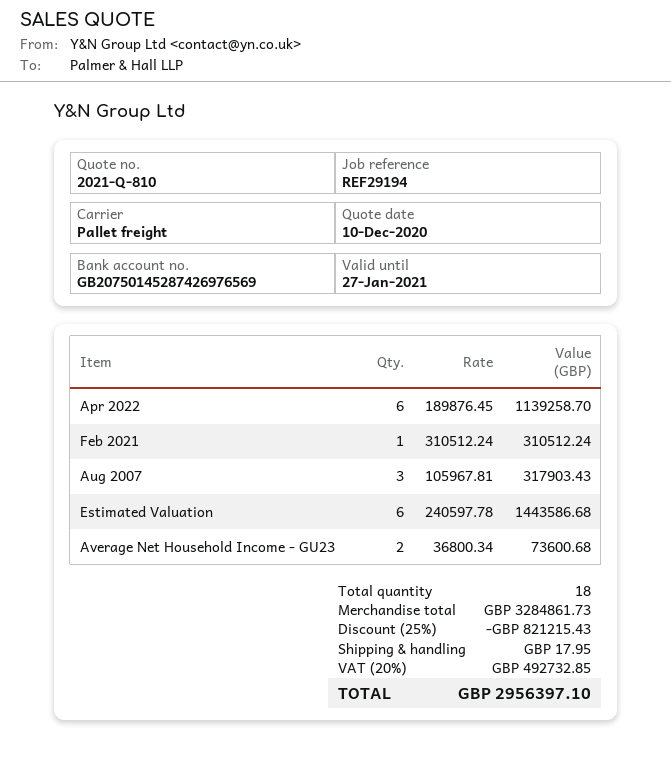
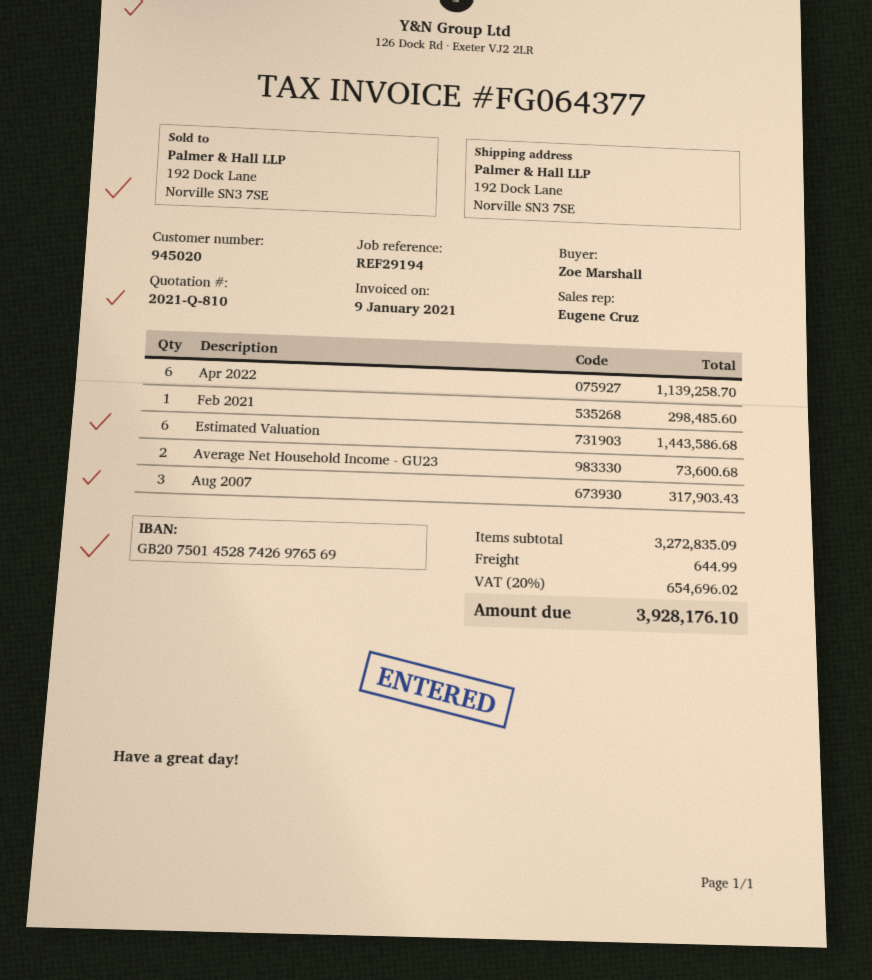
Feb 2021: 1 for 310512.24 -> 1 for 298485.60
subtotal: 3284861.73 -> 3272835.09
discount: 25% = 821215.43 -> none
shipping: 17.95 -> 644.99
tax: 20% = 492732.85 -> 20% = 654696.02
total: 2956397.10 -> 3928176.10

